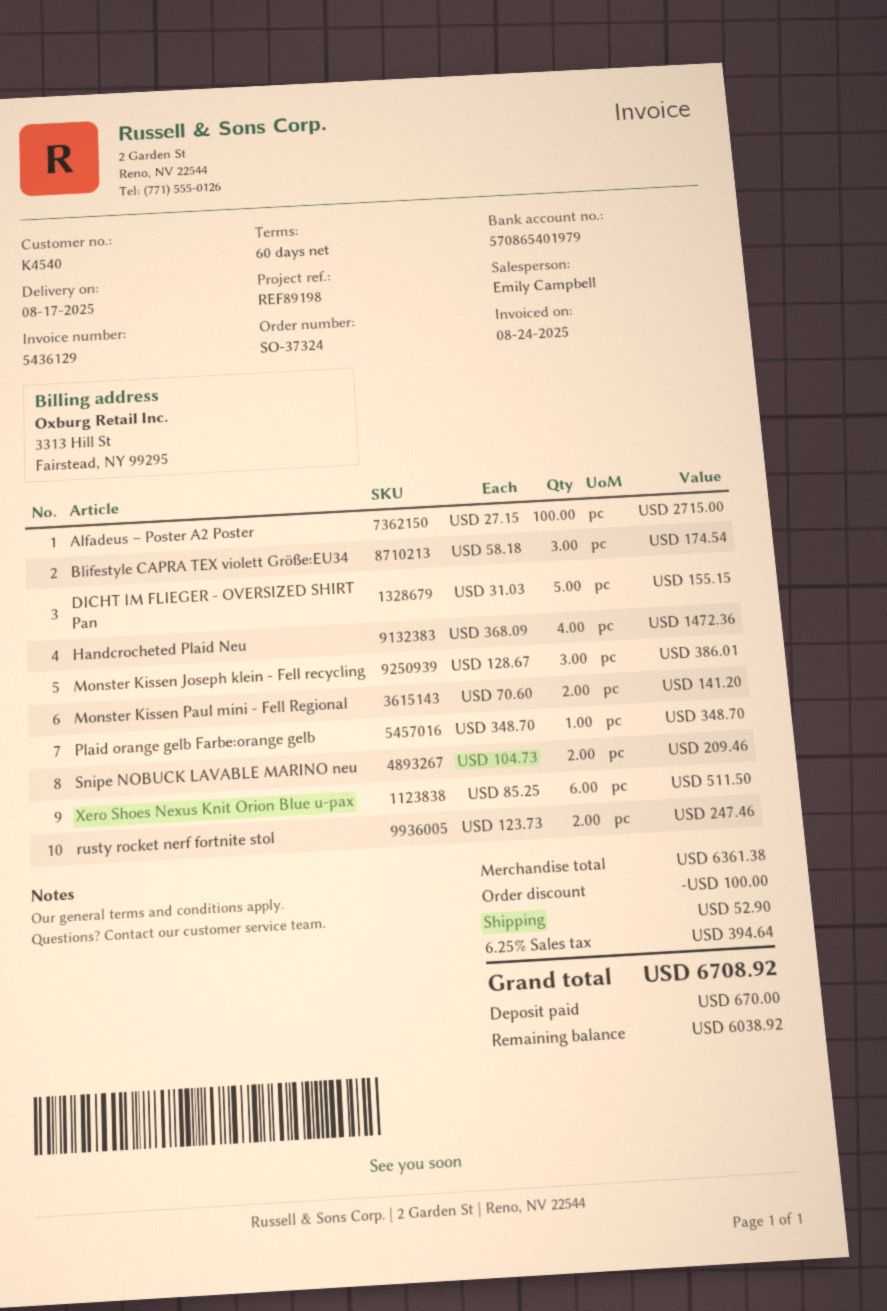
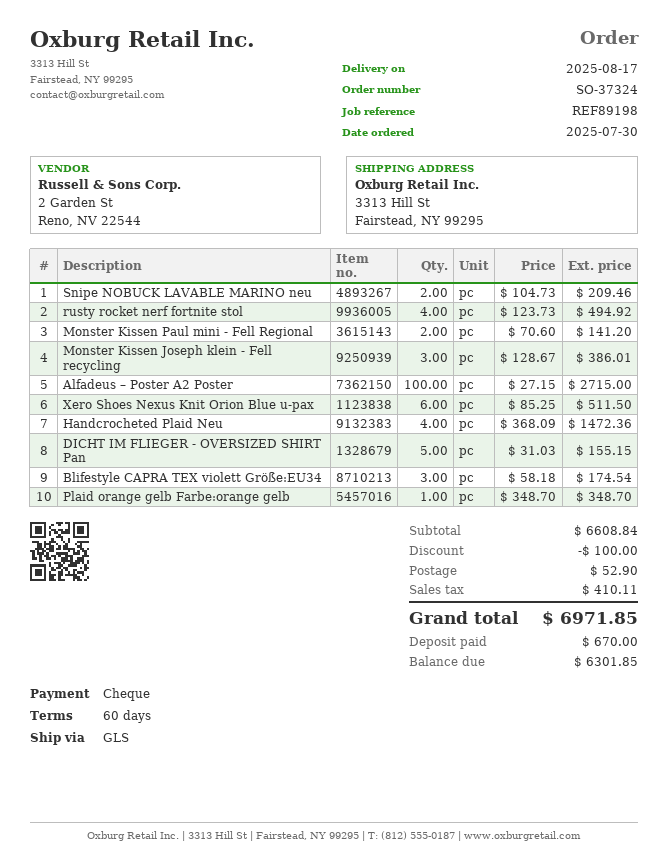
rusty rocket nerf fortnite stol: 2 x 123.73 = 247.46 -> 4 x 123.73 = 494.92
subtotal: 6361.38 -> 6608.84
tax: 394.64 -> 410.11
total: 6708.92 -> 6971.85
balance: 6038.92 -> 6301.85

